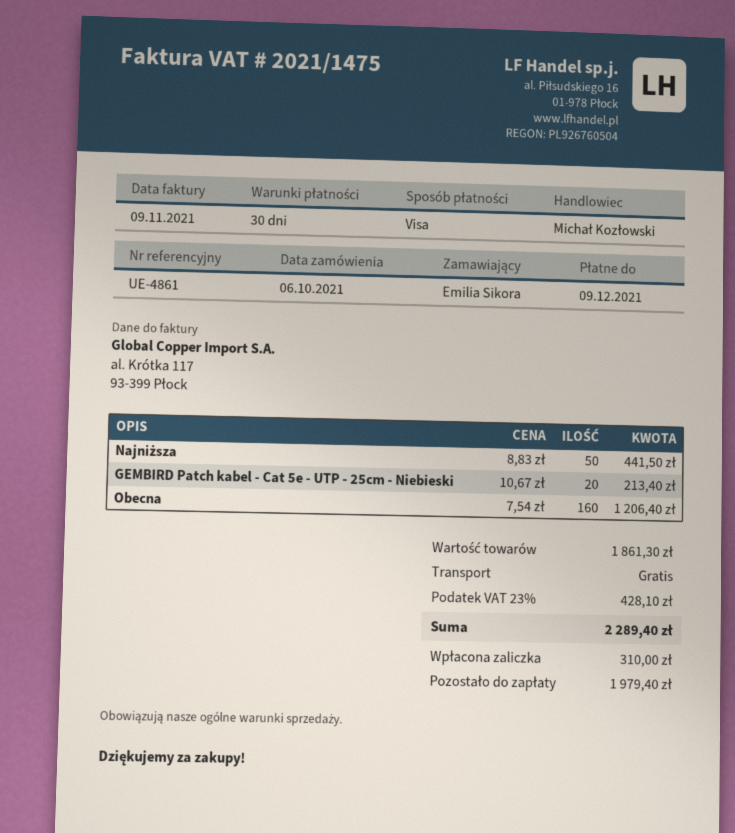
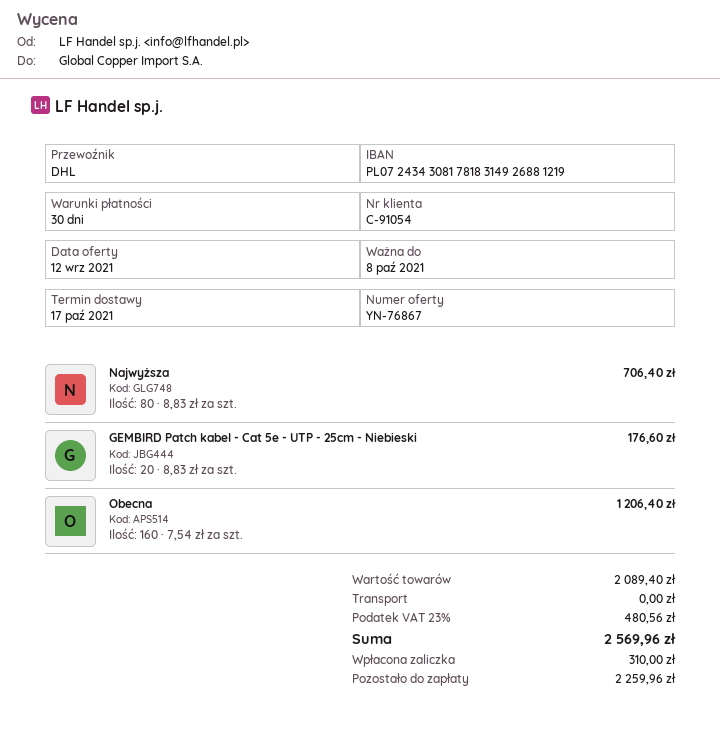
Najniższa: 50 x 8.83 = 441.50 -> none
GEMBIRD Patch kabel - Cat 5e - UTP - 25cm - Niebieski: 20 x 10.67 = 213.40 -> 20 x 8.83 = 176.60
Najwyższa: none -> 80 x 8.83 = 706.40
subtotal: 1861.30 -> 2089.40
tax: 23% = 428.10 -> 23% = 480.56
total: 2289.40 -> 2569.96
balance: 1979.40 -> 2259.96

